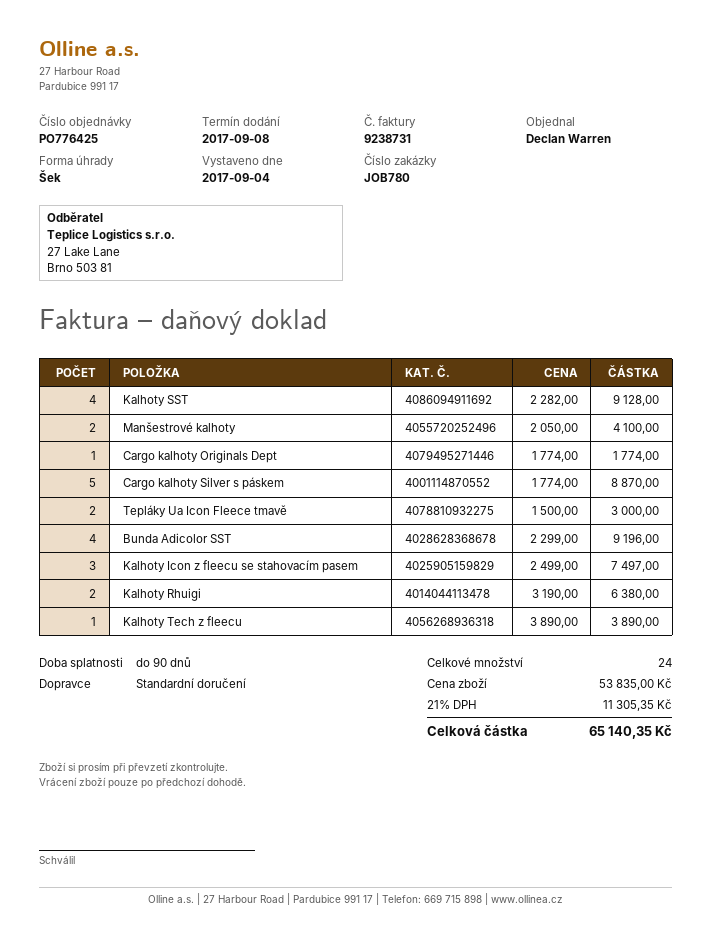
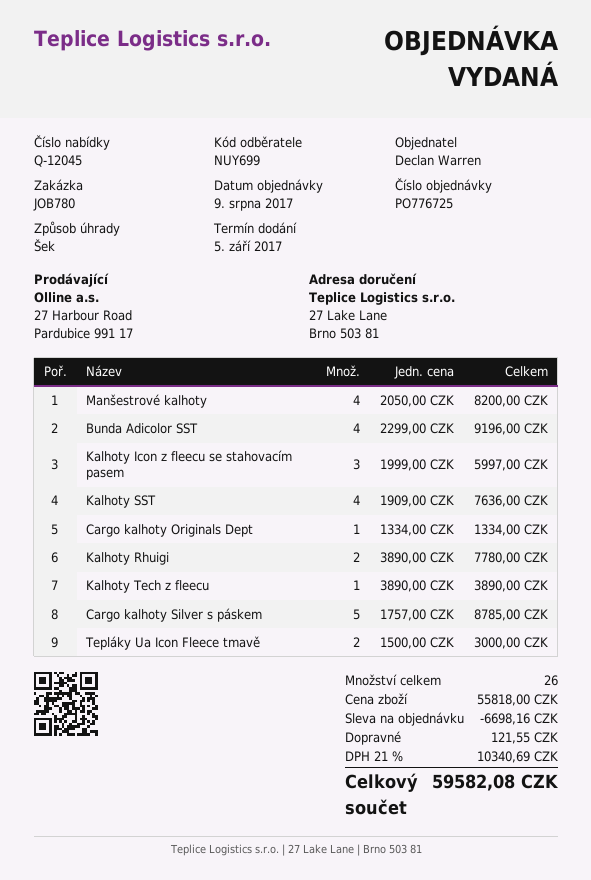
order number: PO776425 -> PO776725
delivery date: 2017-09-08 -> 2017-09-05
Kalhoty SST: 4 x 2282.00 = 9128.00 -> 4 x 1909.00 = 7636.00
Manšestrové kalhoty: 2 x 2050.00 = 4100.00 -> 4 x 2050.00 = 8200.00
Cargo kalhoty Originals Dept: 1 x 1774.00 = 1774.00 -> 1 x 1334.00 = 1334.00
Cargo kalhoty Silver s páskem: 5 x 1774.00 = 8870.00 -> 5 x 1757.00 = 8785.00
Kalhoty Icon z fleecu se stahovacím pasem: 3 x 2499.00 = 7497.00 -> 3 x 1999.00 = 5997.00
Kalhoty Rhuigi: 2 x 3190.00 = 6380.00 -> 2 x 3890.00 = 7780.00
total quantity: 24 -> 26
subtotal: 53835.00 -> 55818.00
discount: none -> 6698.16
shipping: none -> 121.55
tax: 21% = 11305.35 -> 21% = 10340.69
total: 65140.35 -> 59582.08

